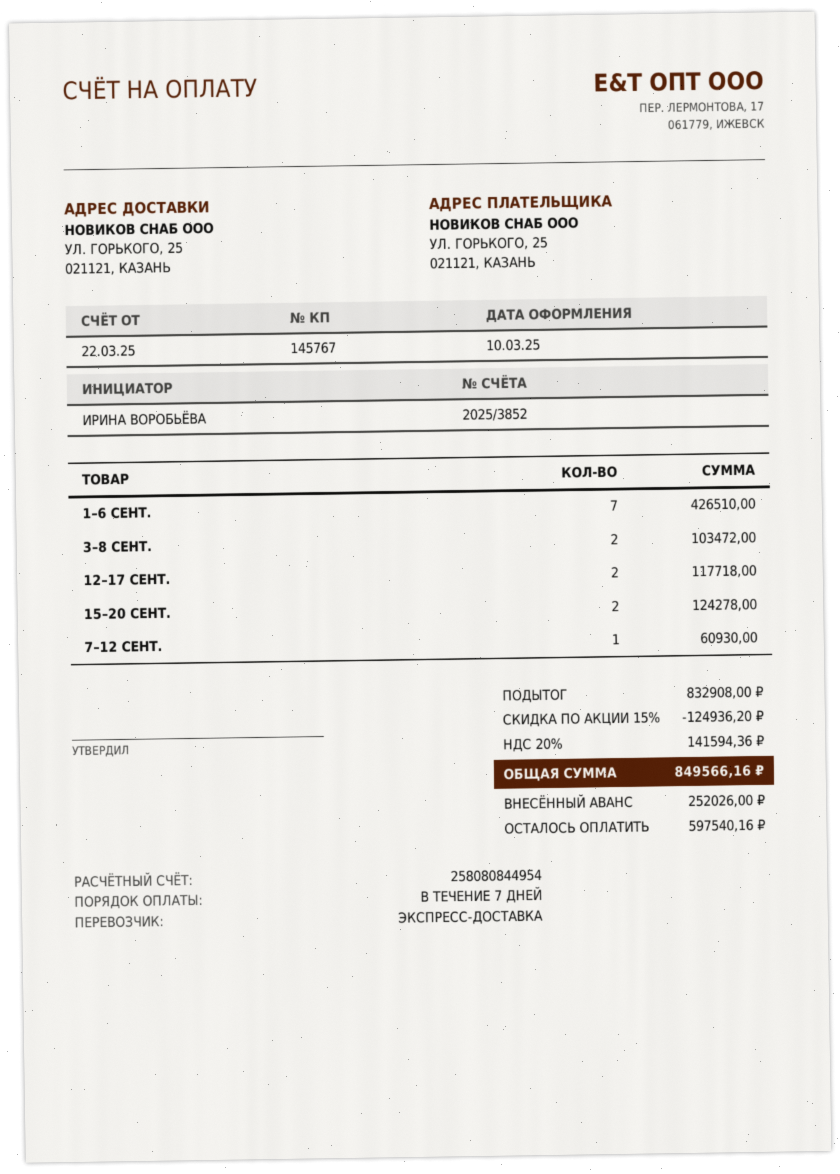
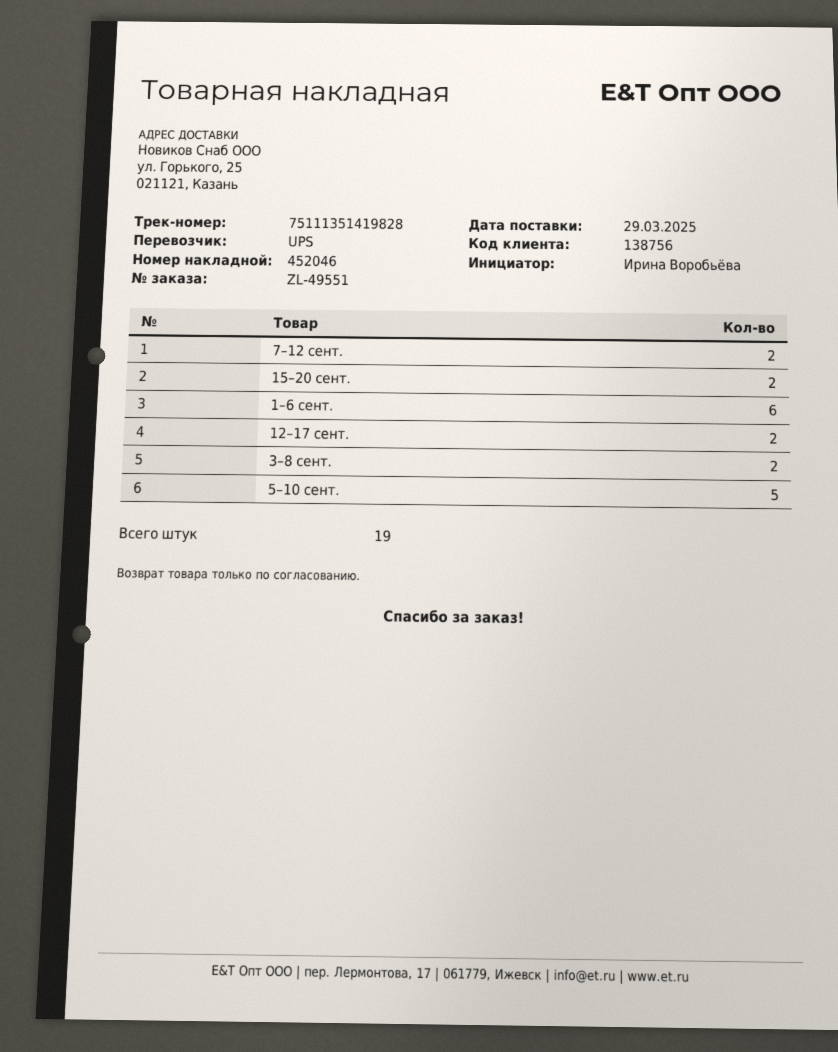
shipping method: express -> UPS
1–6 СЕНТ.: 7 -> 6
7–12 СЕНТ.: 1 -> 2
5–10 сент.: none -> 5

